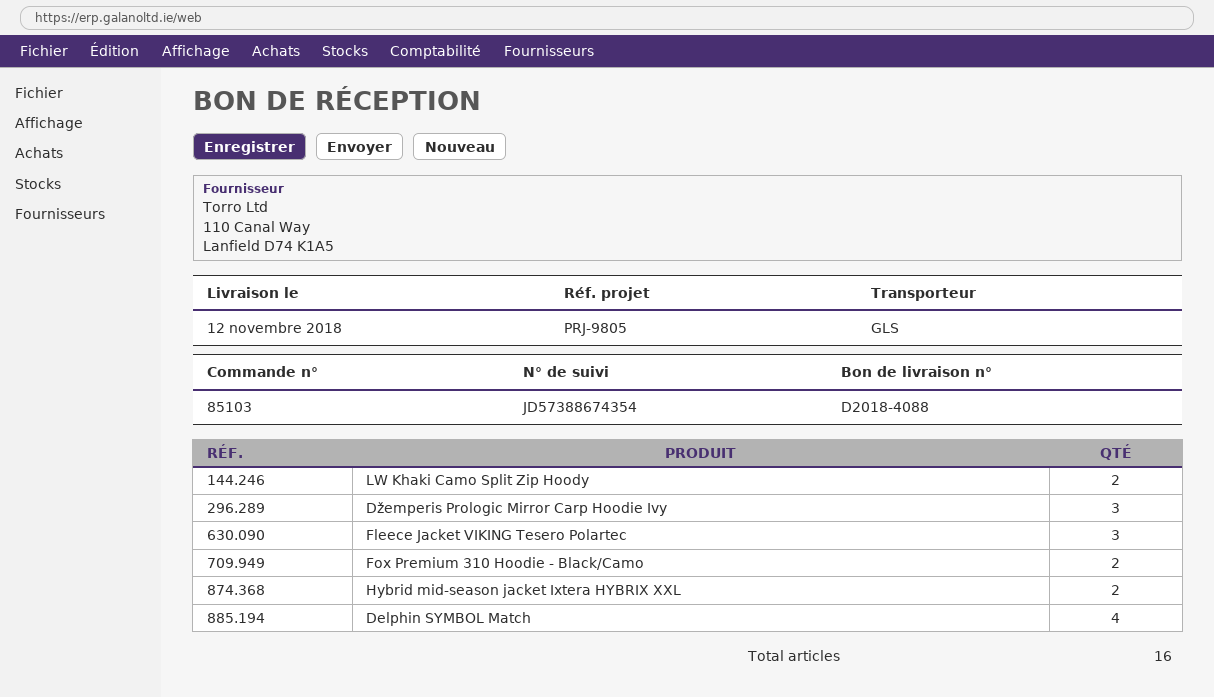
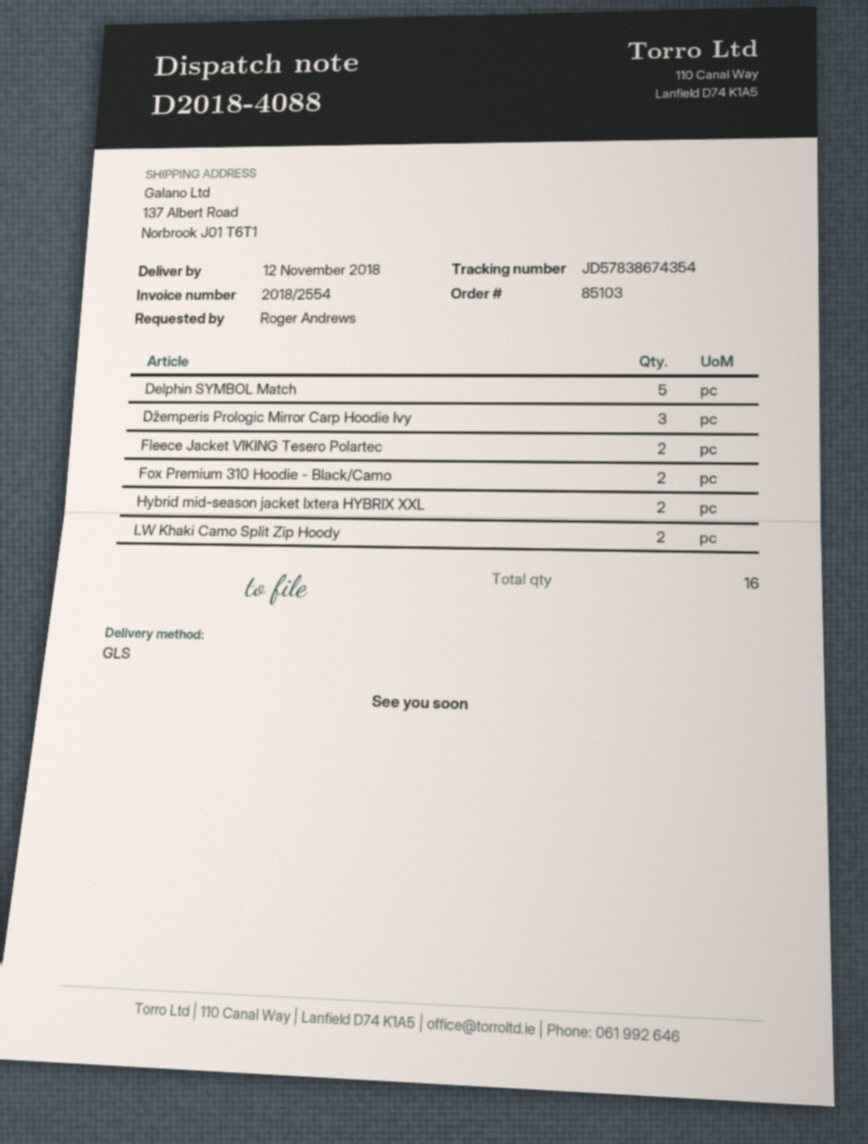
tracking number: JD57388674354 -> JD57838674354
Fleece Jacket VIKING Tesero Polartec: 3 -> 2
Delphin SYMBOL Match: 4 -> 5

